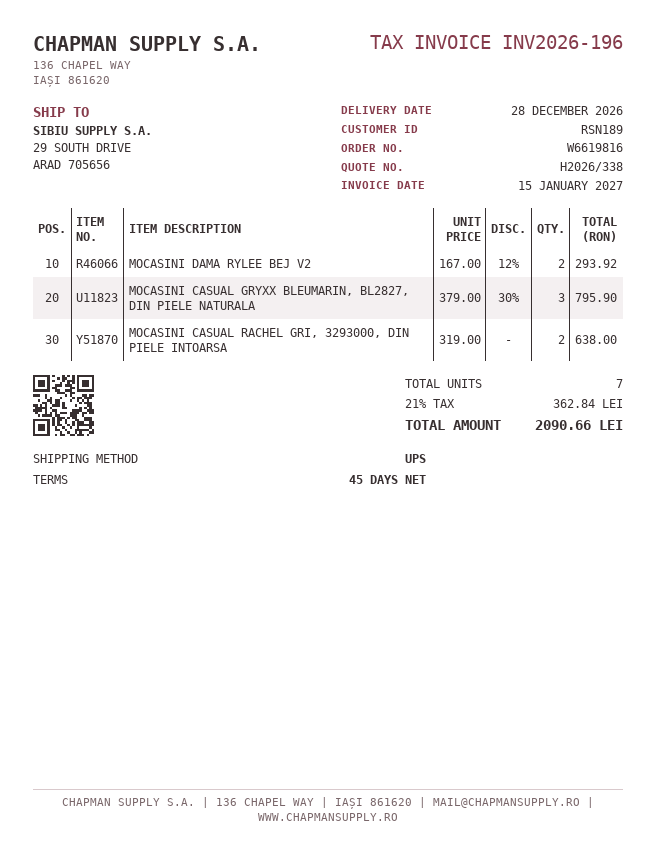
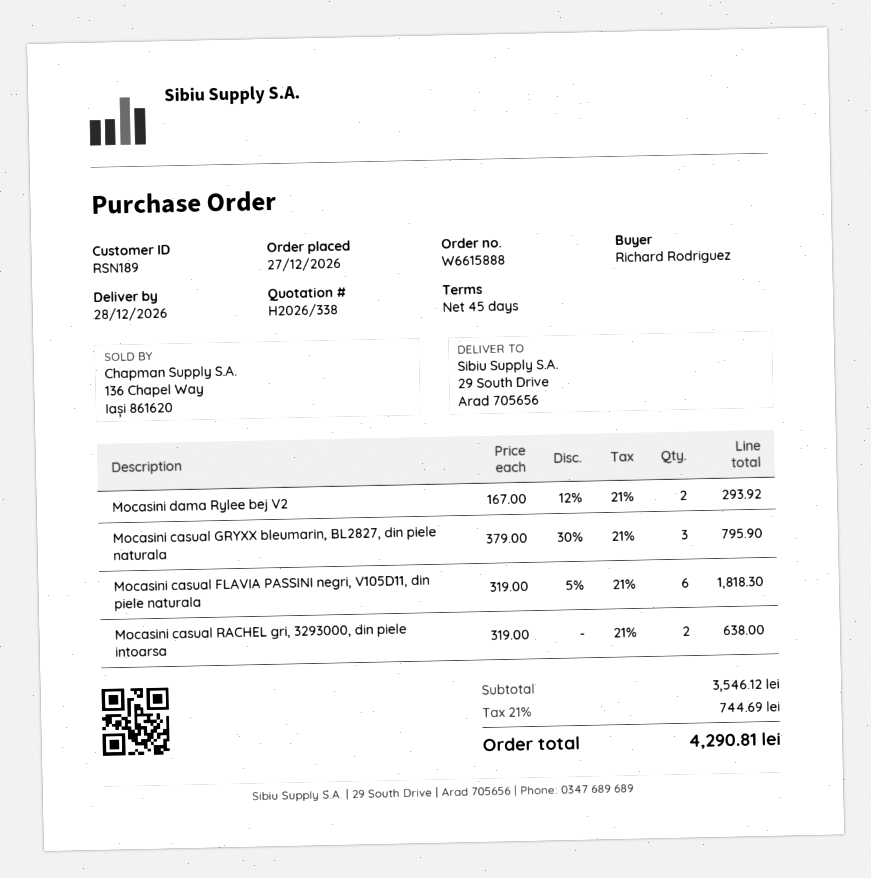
order number: W6619816 -> W6615888
Mocasini casual FLAVIA PASSINI negri, V105D11, din piele naturala: none -> 6 x 319.00 - 5% = 1818.30
tax: 21% = 362.84 -> 21% = 744.69
total: 2090.66 -> 4290.81

